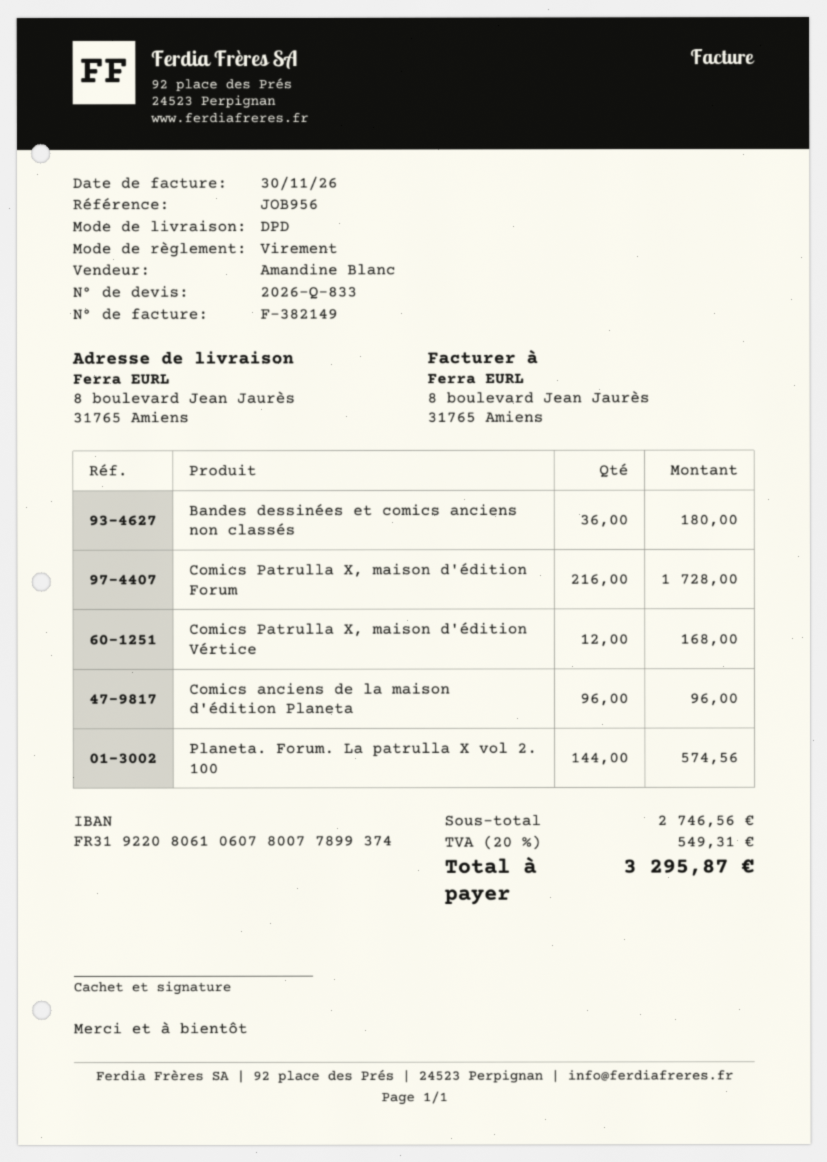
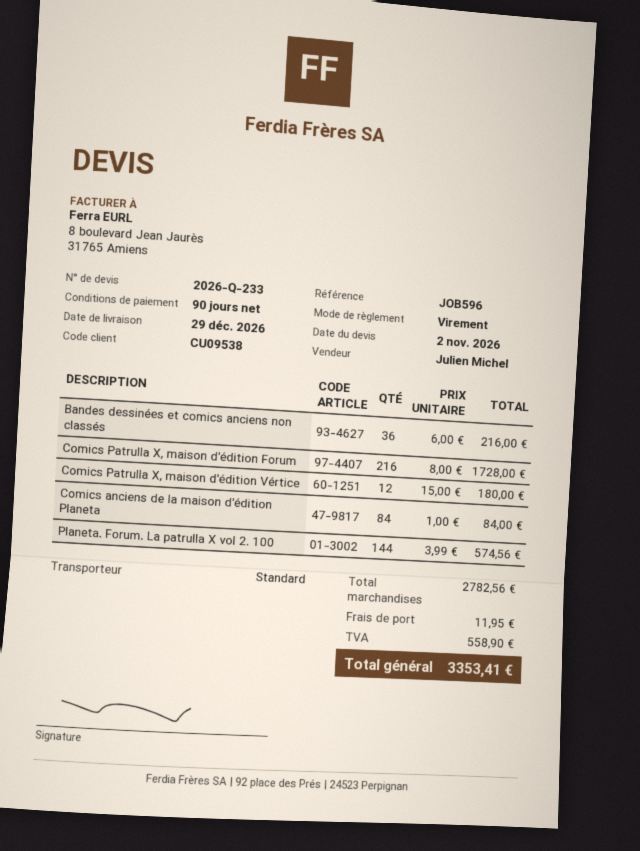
quote number: 2026-Q-833 -> 2026-Q-233
reference: JOB956 -> JOB596
sales rep: Amandine Blanc -> Julien Michel
shipping method: DPD -> standard
Bandes dessinées et comics anciens non classés: 36 for 180.00 -> 36 for 216.00
Comics Patrulla X, maison d'édition Vértice: 12 for 168.00 -> 12 for 180.00
Comics anciens de la maison d'édition Planeta: 96 for 96.00 -> 84 for 84.00
subtotal: 2746.56 -> 2782.56
shipping: none -> 11.95
tax: 549.31 -> 558.90
total: 3295.87 -> 3353.41

